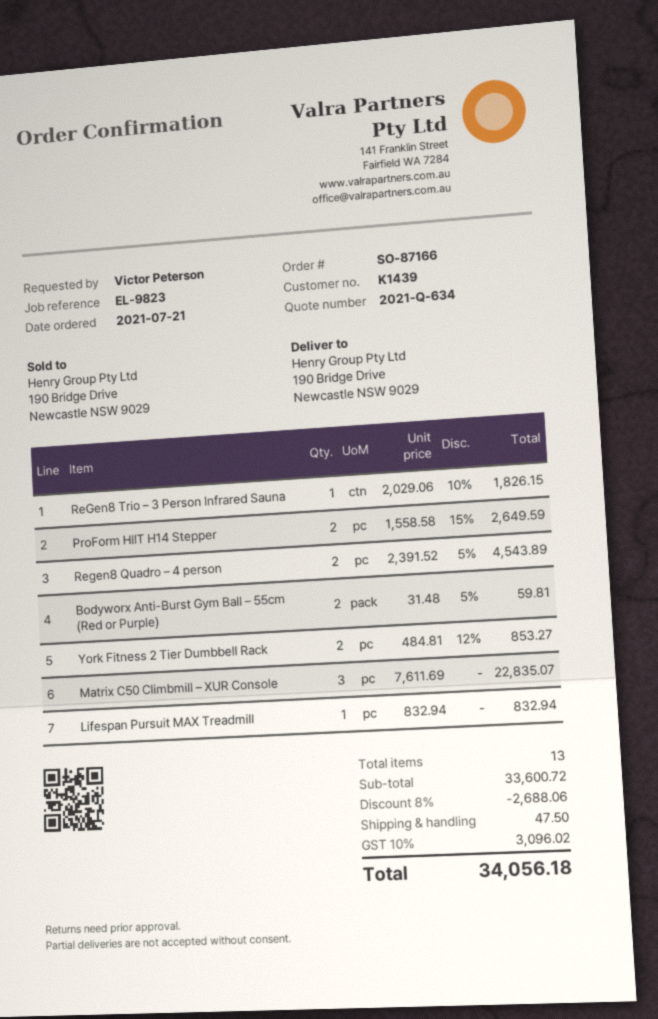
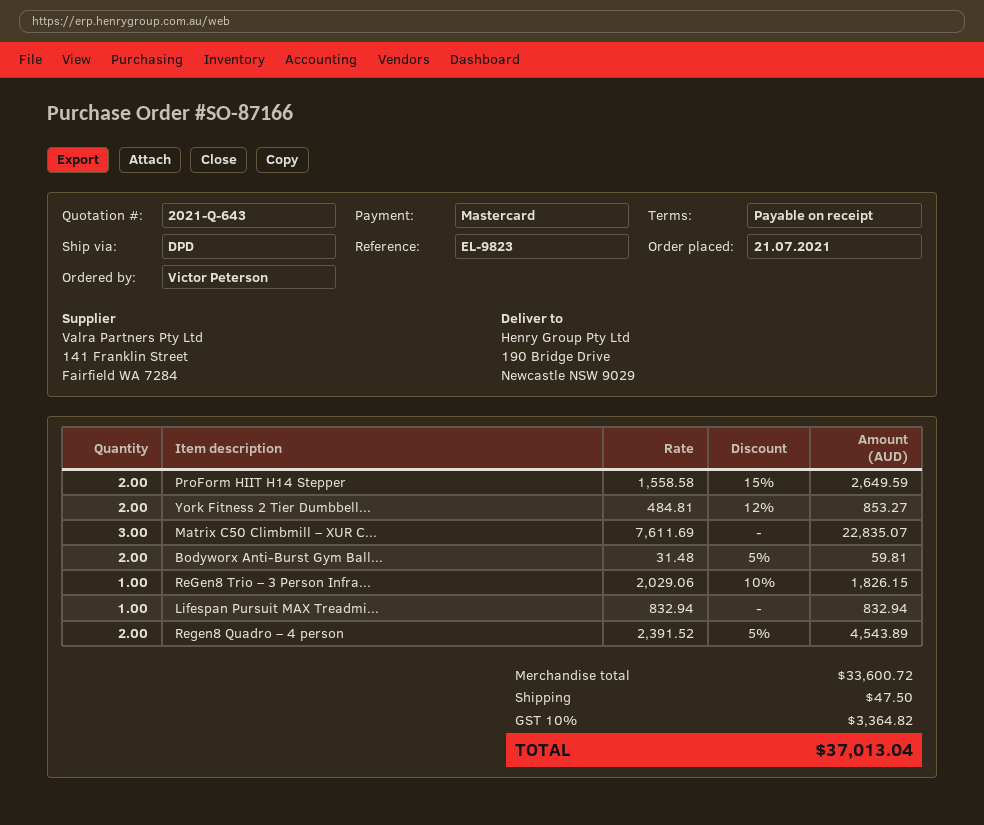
quote number: 2021-Q-634 -> 2021-Q-643
discount: 8% = 2688.06 -> none
tax: 10% = 3096.02 -> 10% = 3364.82
total: 34056.18 -> 37013.04

